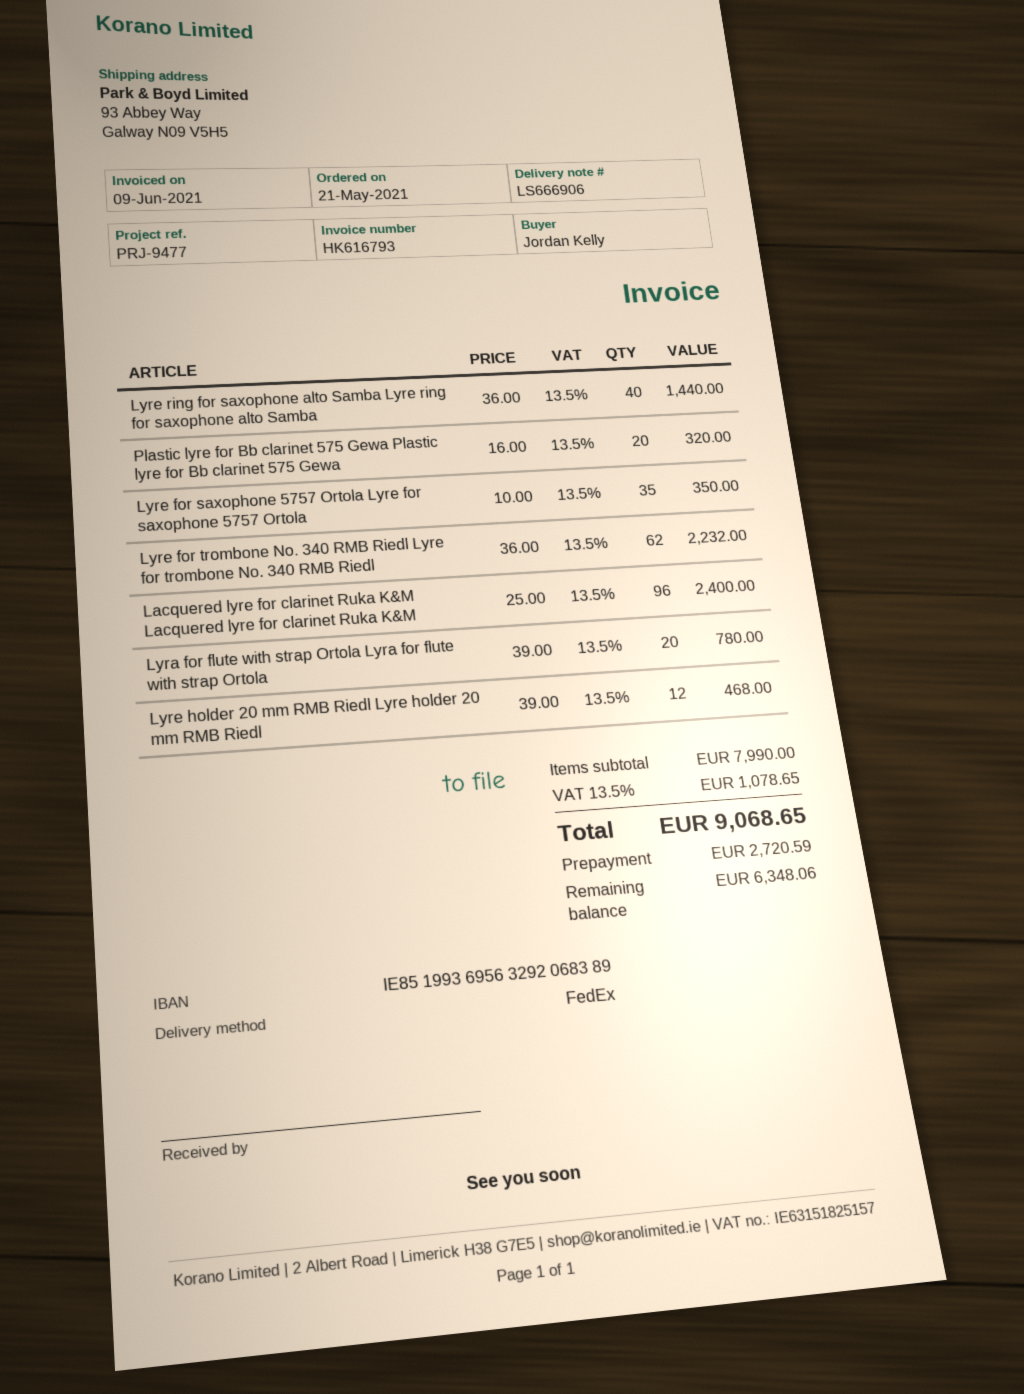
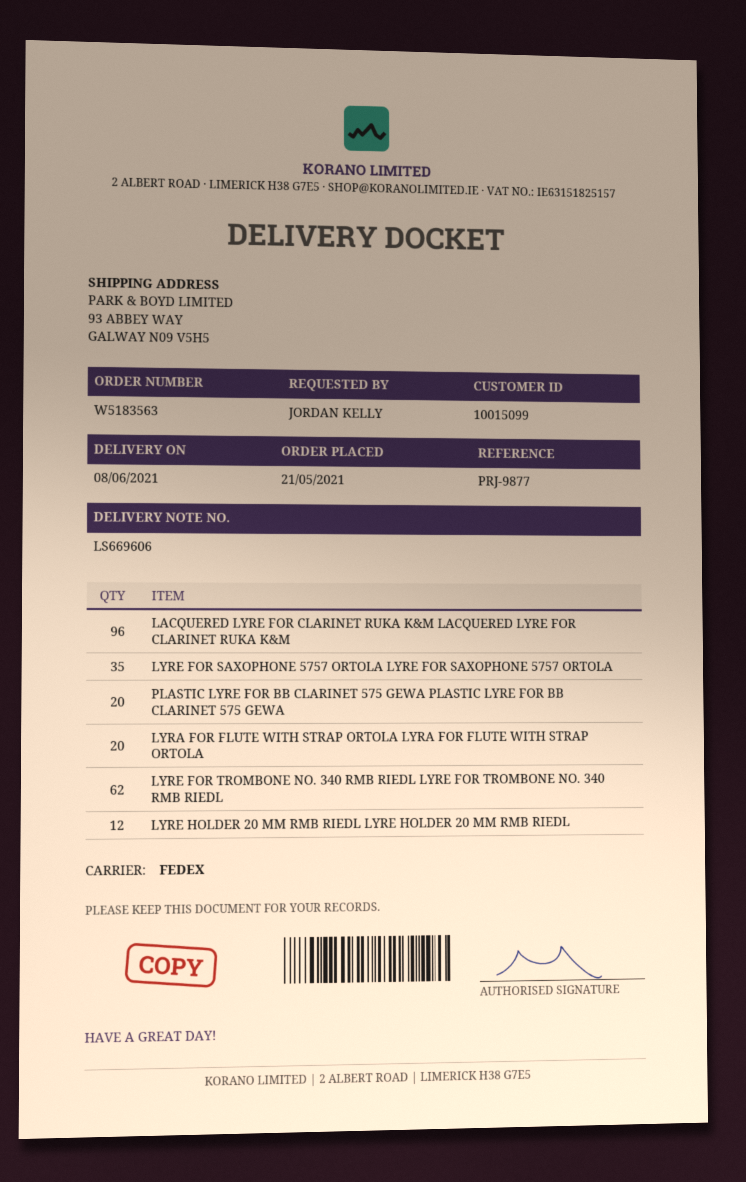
delivery note number: LS666906 -> LS669606
reference: PRJ-9477 -> PRJ-9877
Lyre ring for saxophone alto Samba Lyre ring for saxophone alto Samba: 40 -> none

